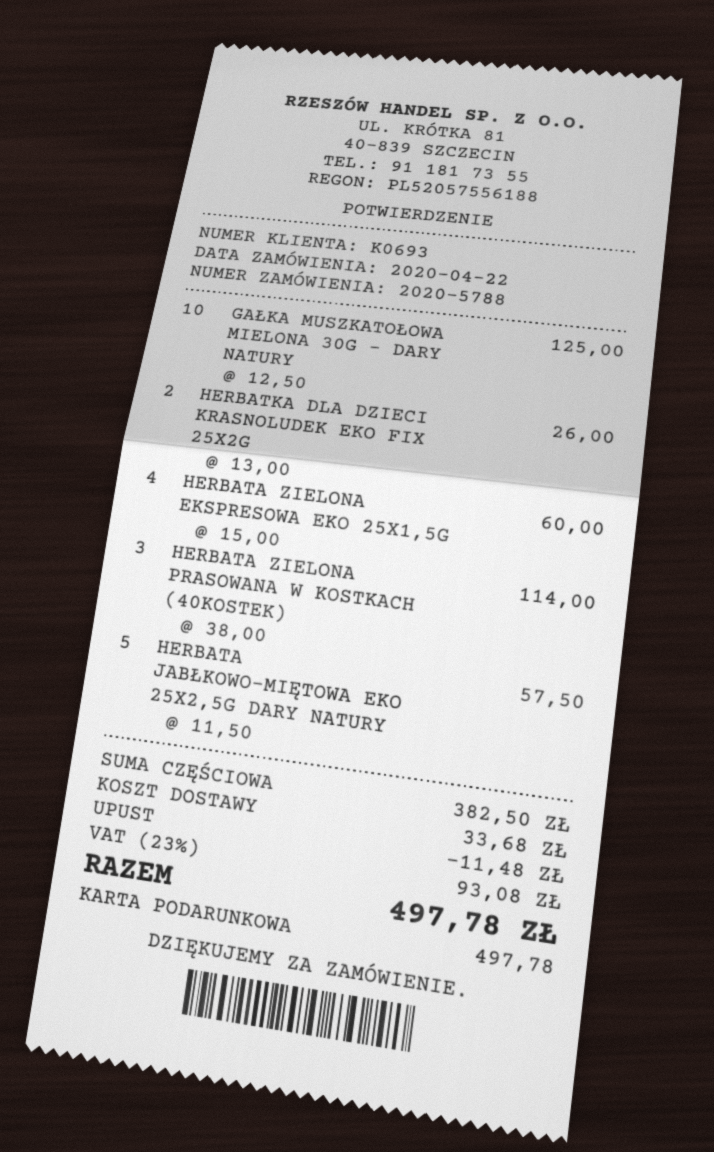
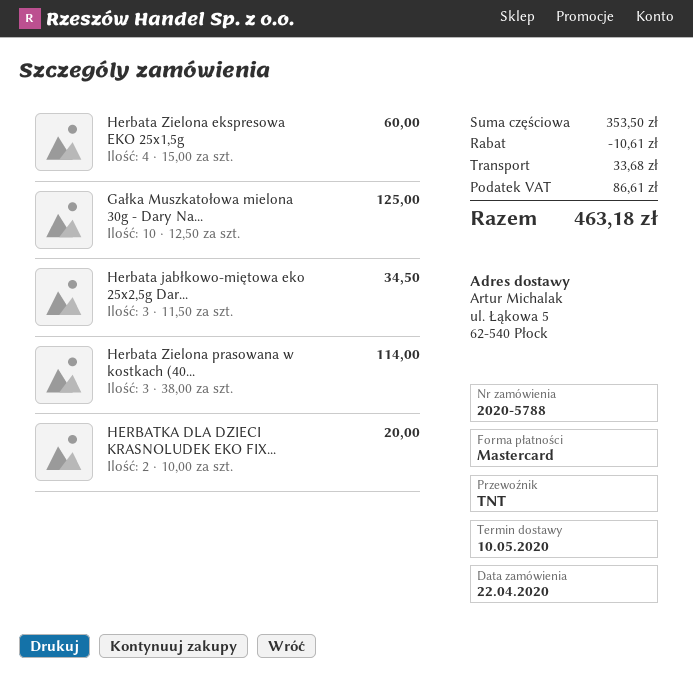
payment method: gift card -> Mastercard
HERBATKA DLA DZIECI KRASNOLUDEK EKO FIX 25X2G: 2 x 13.00 = 26.00 -> 2 x 10.00 = 20.00
HERBATA JABŁKOWO-MIĘTOWA EKO 25X2,5G DARY NATURY: 5 x 11.50 = 57.50 -> 3 x 11.50 = 34.50
subtotal: 382.50 -> 353.50
discount: 11.48 -> 10.61
tax: 93.08 -> 86.61
total: 497.78 -> 463.18

